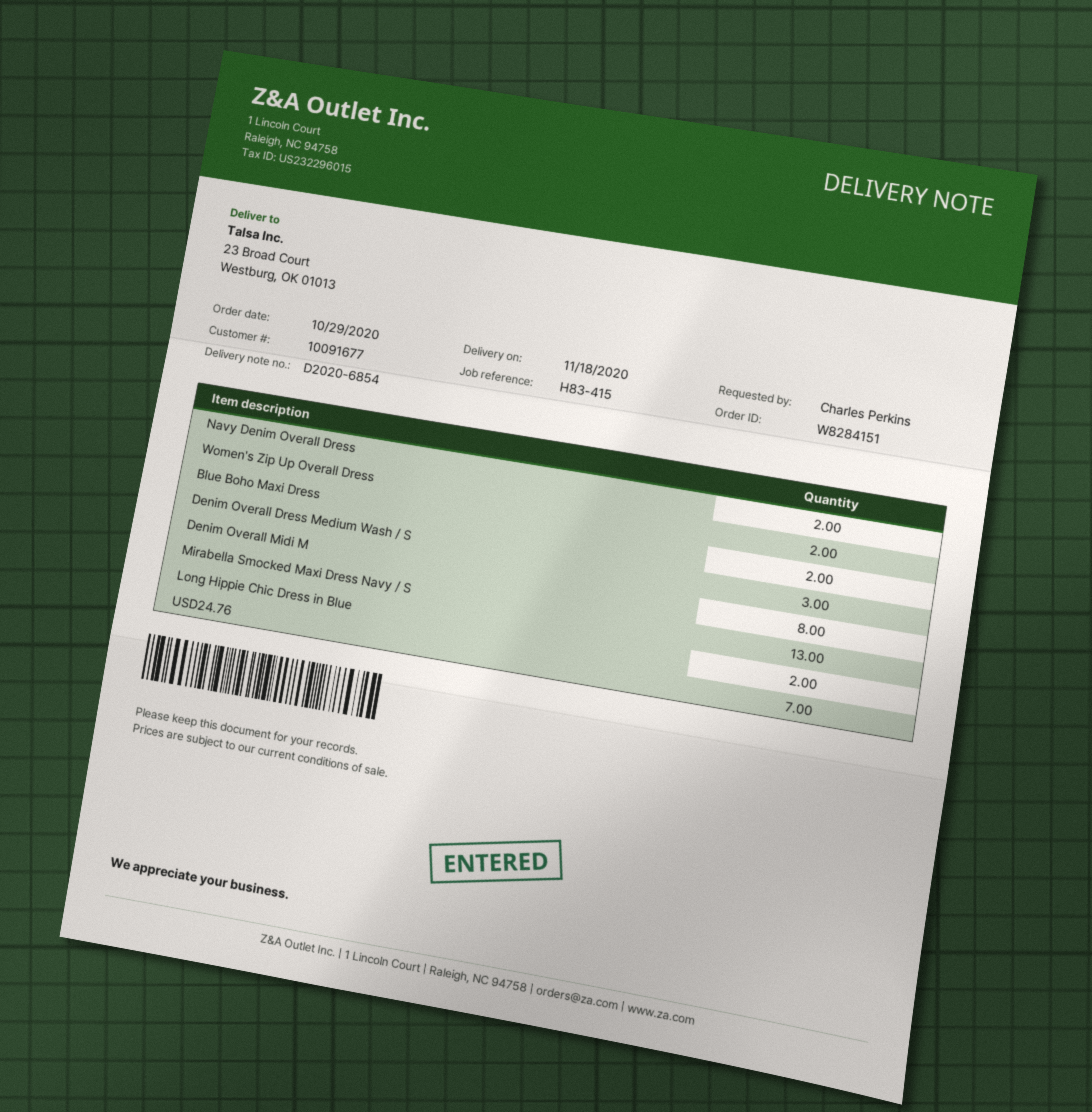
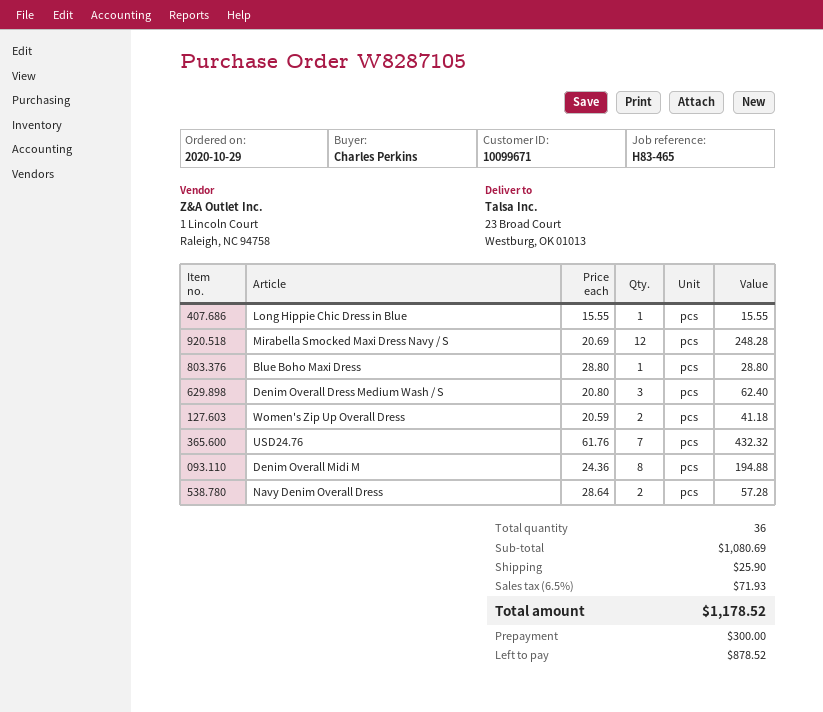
order number: W8284151 -> W8287105
customer number: 10091677 -> 10099671
reference: H83-415 -> H83-465
Blue Boho Maxi Dress: 2 -> 1
Mirabella Smocked Maxi Dress Navy / S: 13 -> 12
Long Hippie Chic Dress in Blue: 2 -> 1

